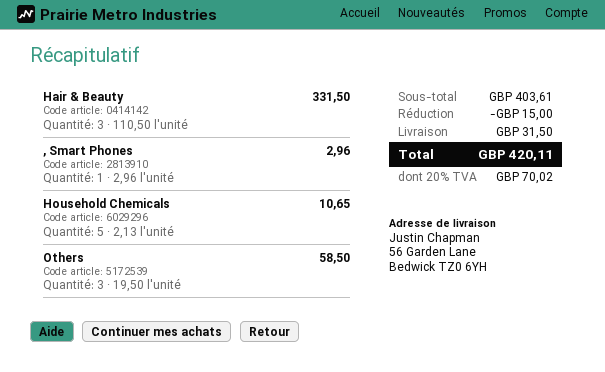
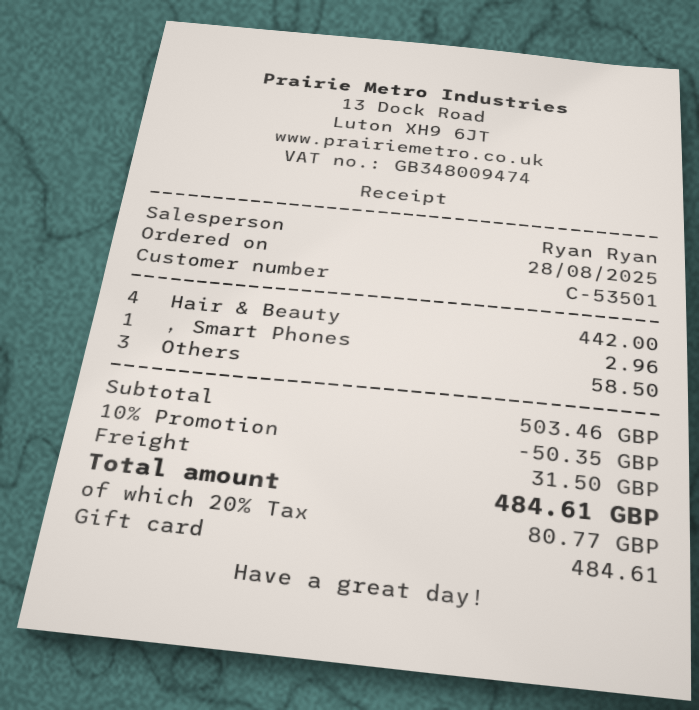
Hair & Beauty: 3 for 331.50 -> 4 for 442.00
Household Chemicals: 5 for 10.65 -> none
subtotal: 403.61 -> 503.46
discount: 15.00 -> 50.35
tax: 20% = 70.02 -> 20% = 80.77
total: 420.11 -> 484.61

